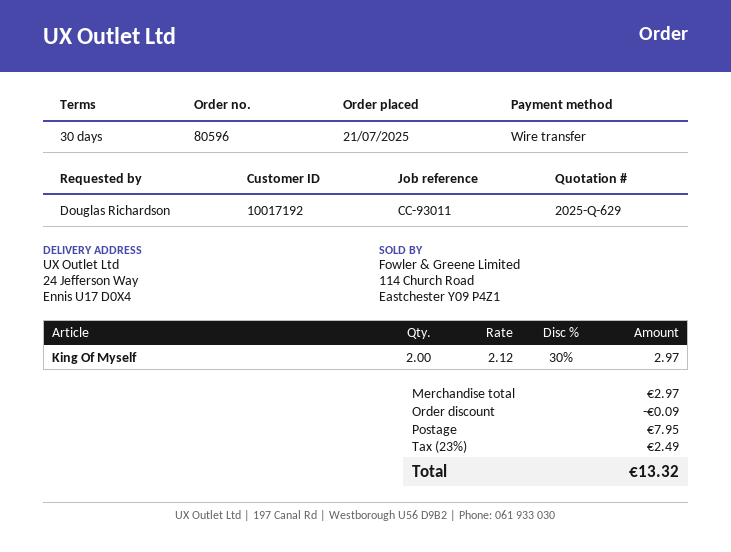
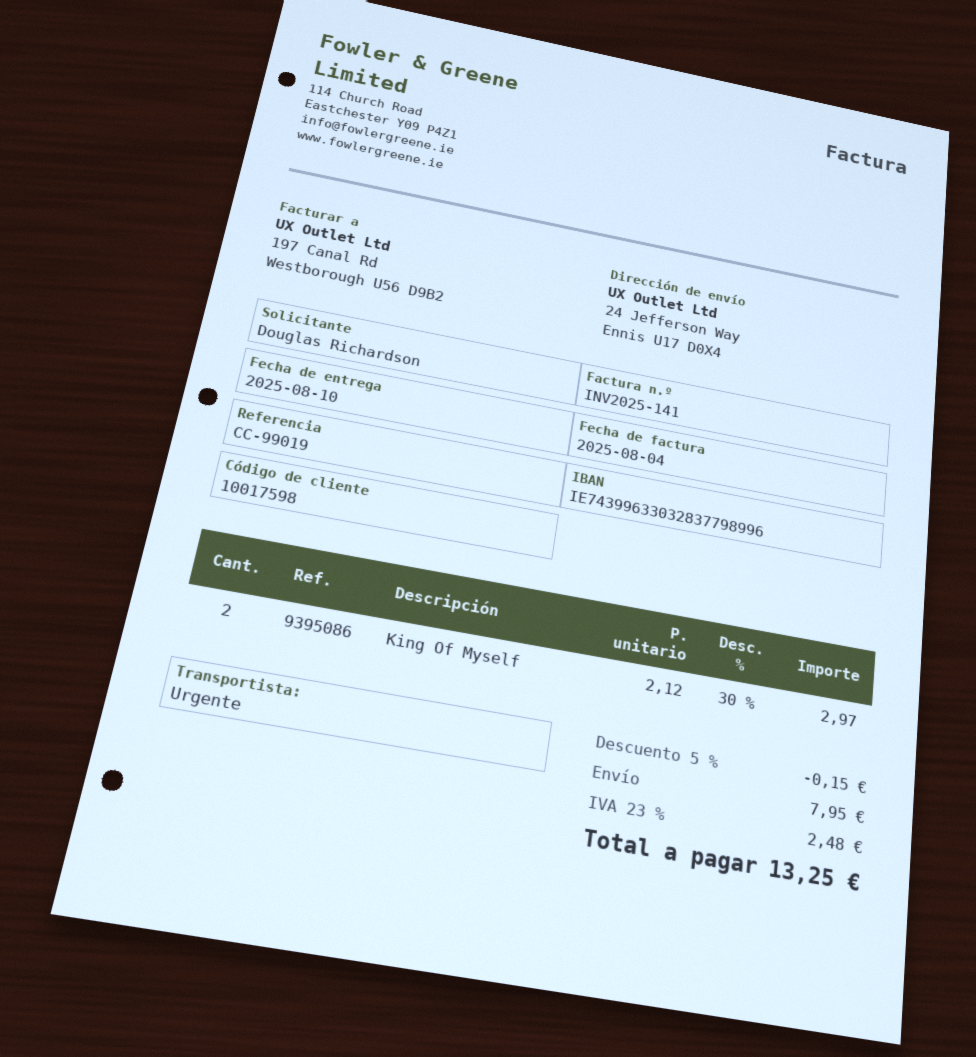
customer number: 10017192 -> 10017598
reference: CC-93011 -> CC-99019
discount: 0.09 -> 0.15
tax: 23% = 2.49 -> 23% = 2.48
total: 13.32 -> 13.25

